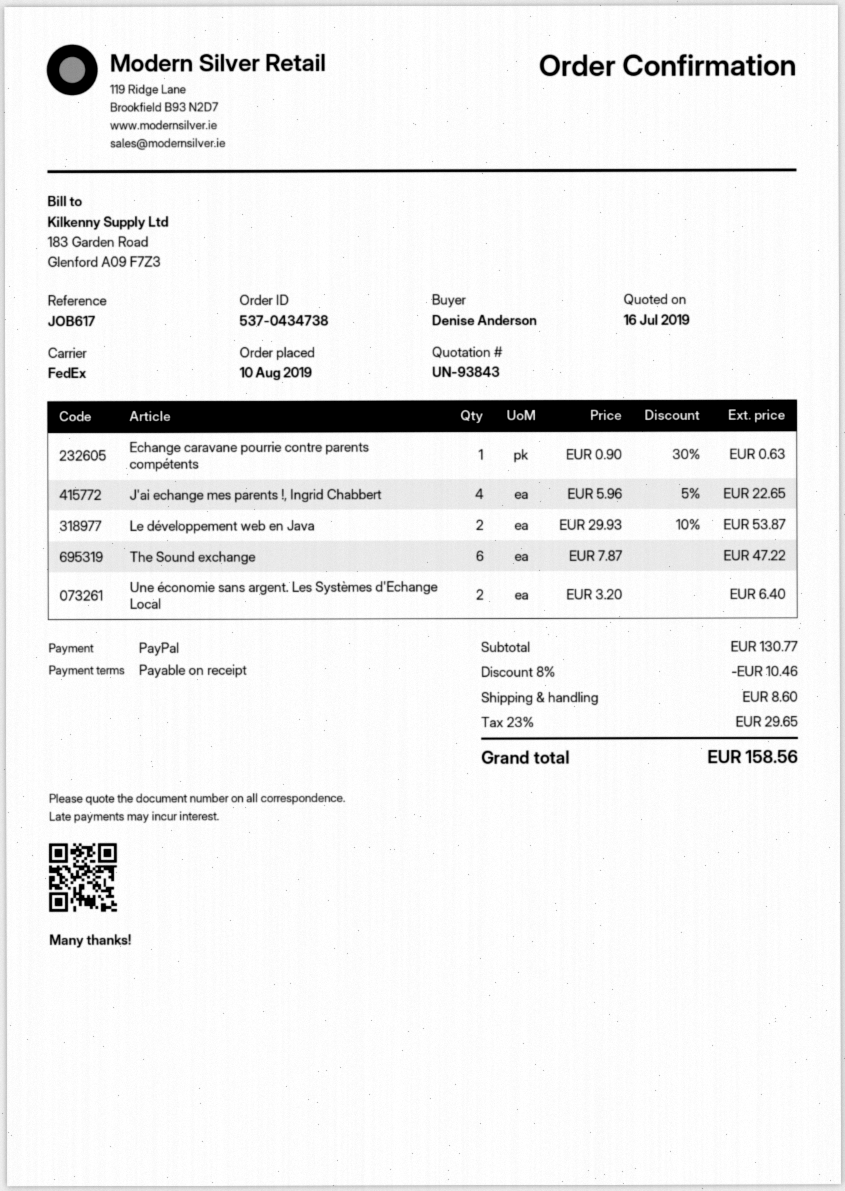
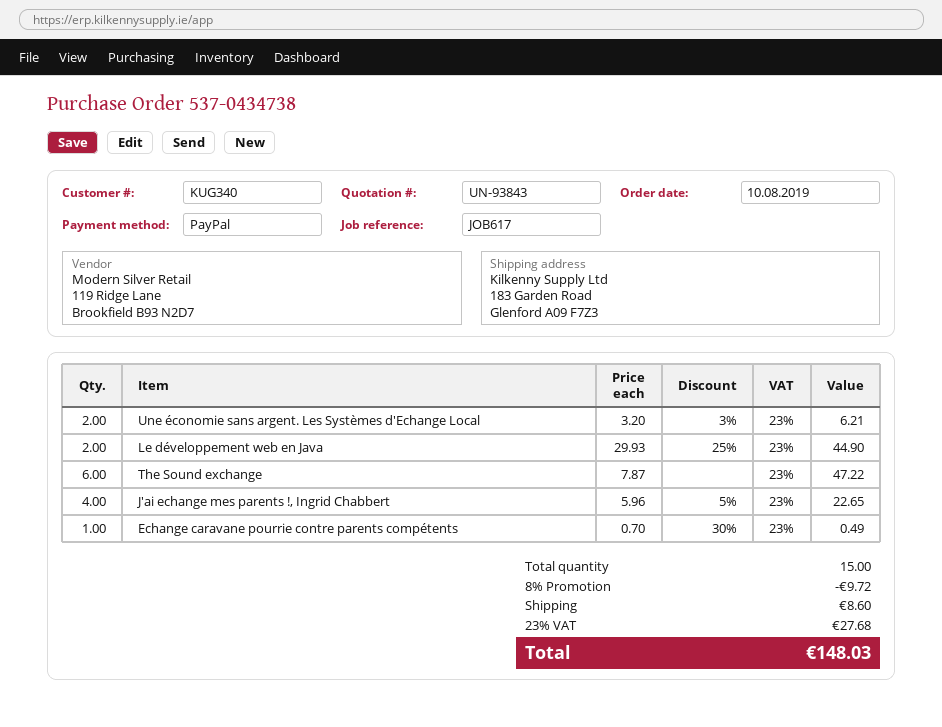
Echange caravane pourrie contre parents compétents: 1 x 0.90 - 30% = 0.63 -> 1 x 0.70 - 30% = 0.49
Le développement web en Java: 2 x 29.93 - 10% = 53.87 -> 2 x 29.93 - 25% = 44.90
Une économie sans argent. Les Systèmes d'Echange Local: 2 x 3.20 = 6.40 -> 2 x 3.20 - 3% = 6.21
discount: 8% = 10.46 -> 8% = 9.72
tax: 23% = 29.65 -> 23% = 27.68
total: 158.56 -> 148.03

